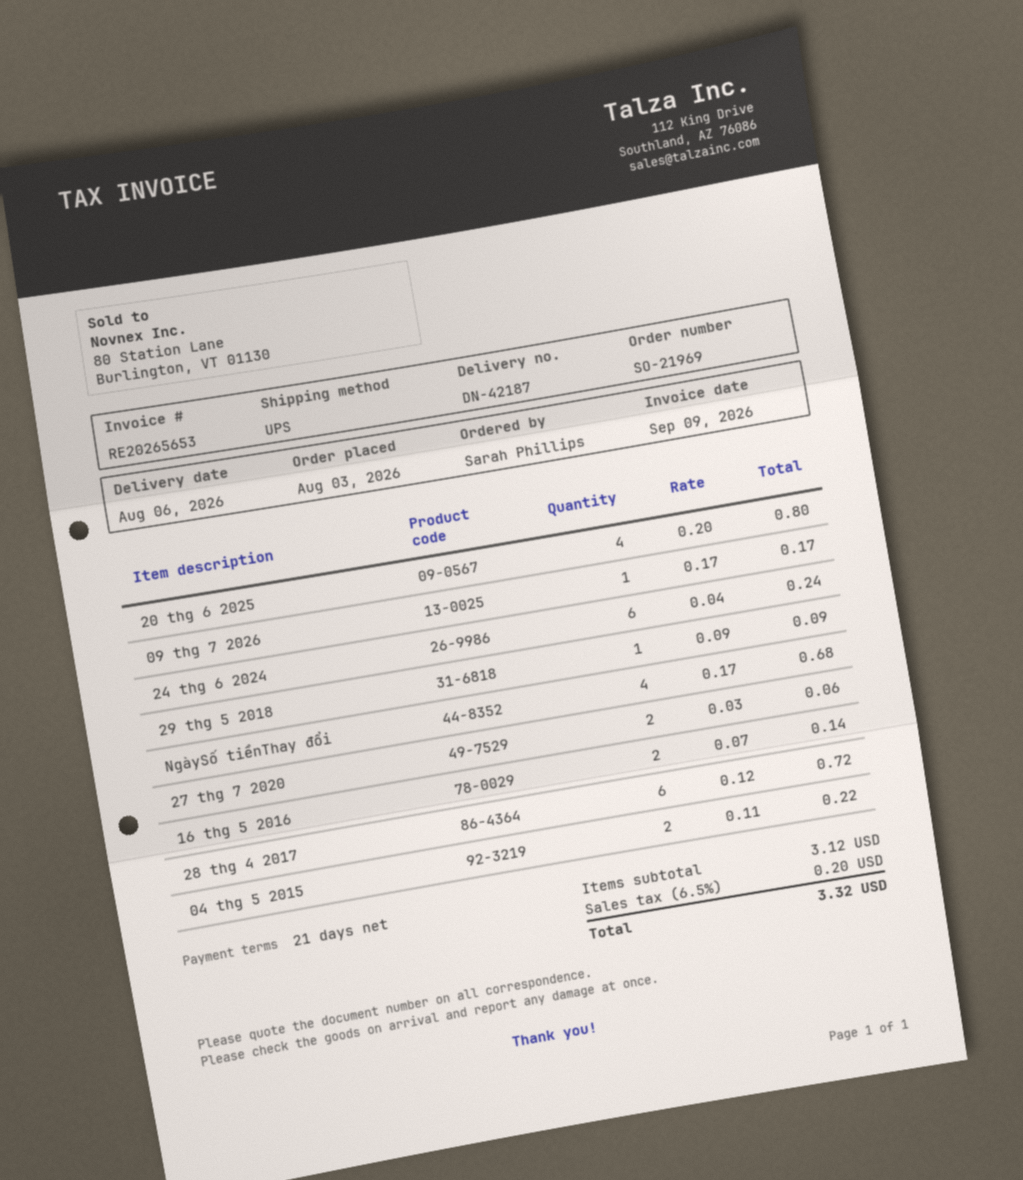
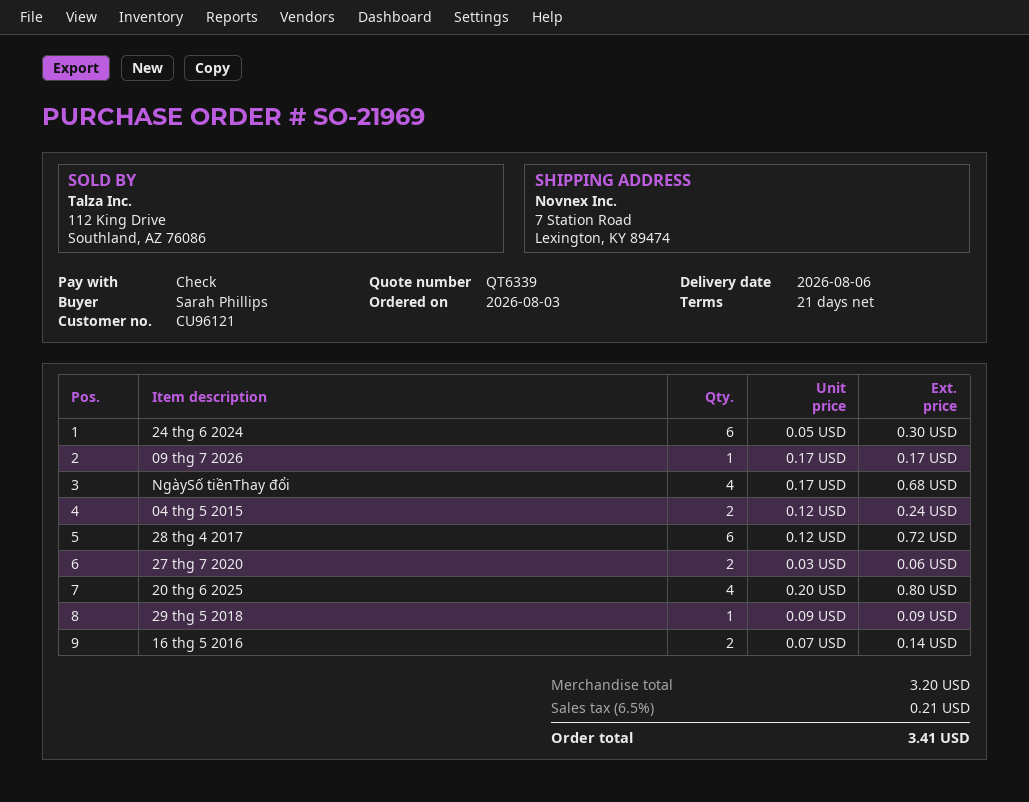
24 thg 6 2024: 6 x 0.04 = 0.24 -> 6 x 0.05 = 0.30
04 thg 5 2015: 2 x 0.11 = 0.22 -> 2 x 0.12 = 0.24
subtotal: 3.12 -> 3.20
tax: 6.5% = 0.20 -> 6.5% = 0.21
total: 3.32 -> 3.41

